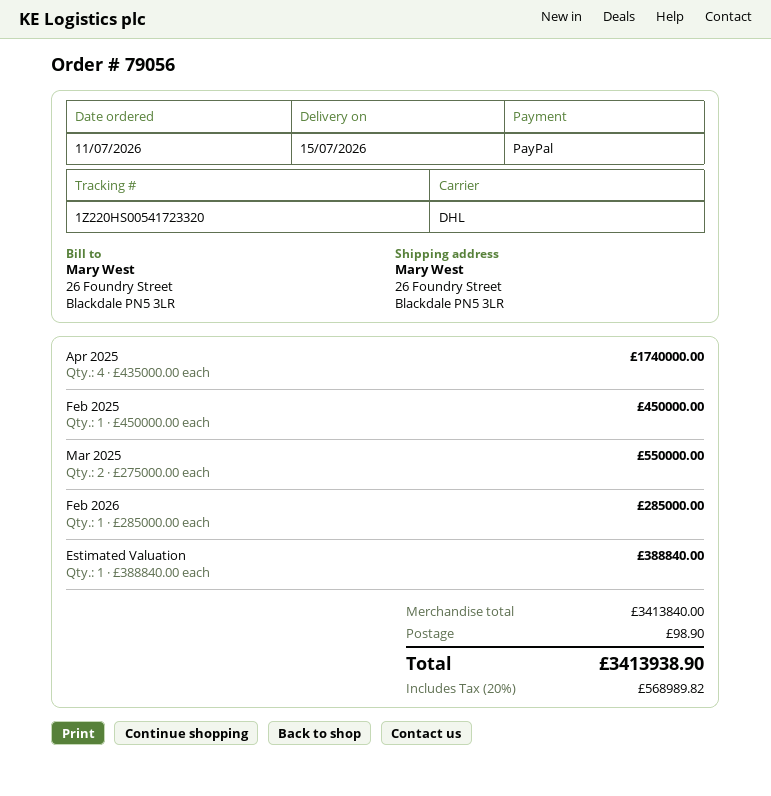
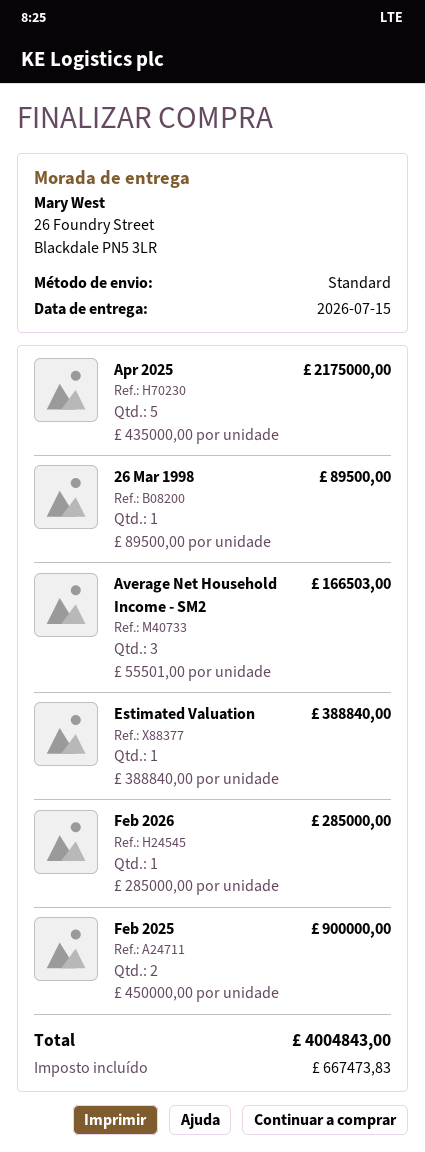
shipping method: DHL -> standard
Apr 2025: 4 x 435000.00 = 1740000.00 -> 5 x 435000.00 = 2175000.00
Feb 2025: 1 x 450000.00 = 450000.00 -> 2 x 450000.00 = 900000.00
Mar 2025: 2 x 275000.00 = 550000.00 -> none
26 Mar 1998: none -> 1 x 89500.00 = 89500.00
Average Net Household Income - SM2: none -> 3 x 55501.00 = 166503.00
shipping: 98.90 -> none
tax: 568989.82 -> 667473.83
total: 3413938.90 -> 4004843.00

